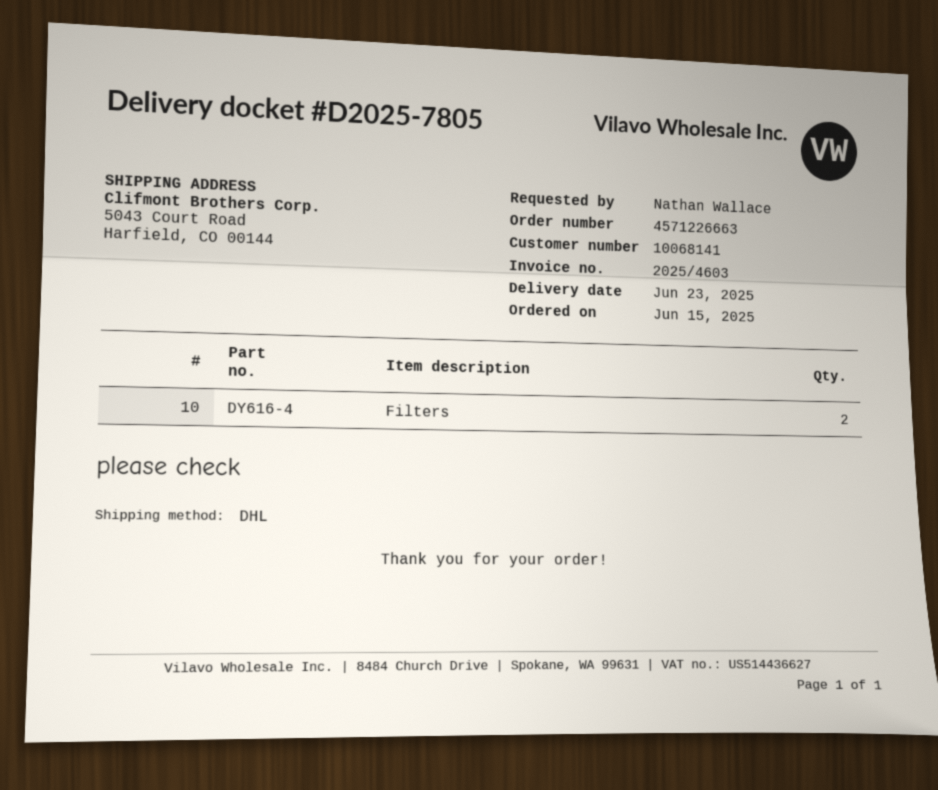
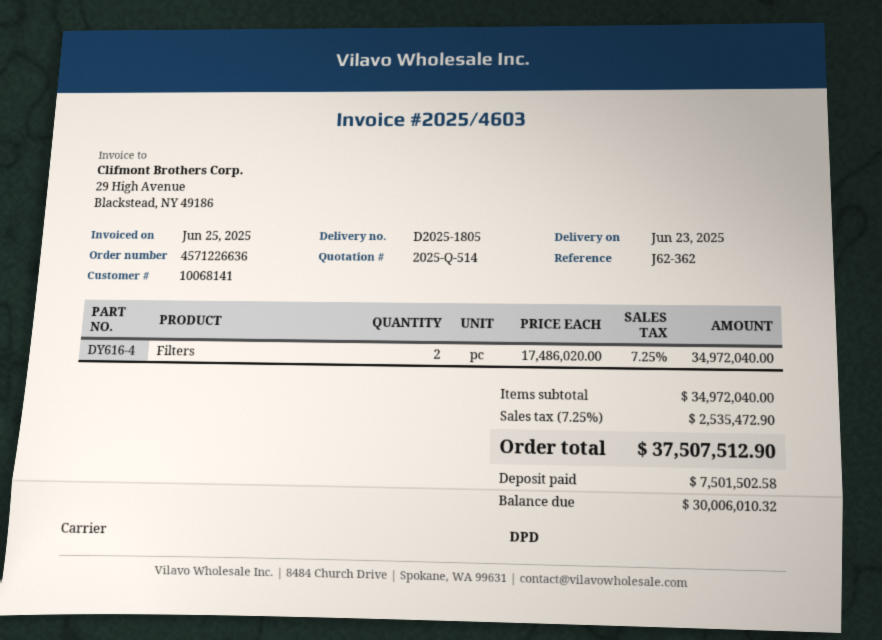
order number: 4571226663 -> 4571226636
delivery note number: D2025-7805 -> D2025-1805
shipping method: DHL -> DPD

